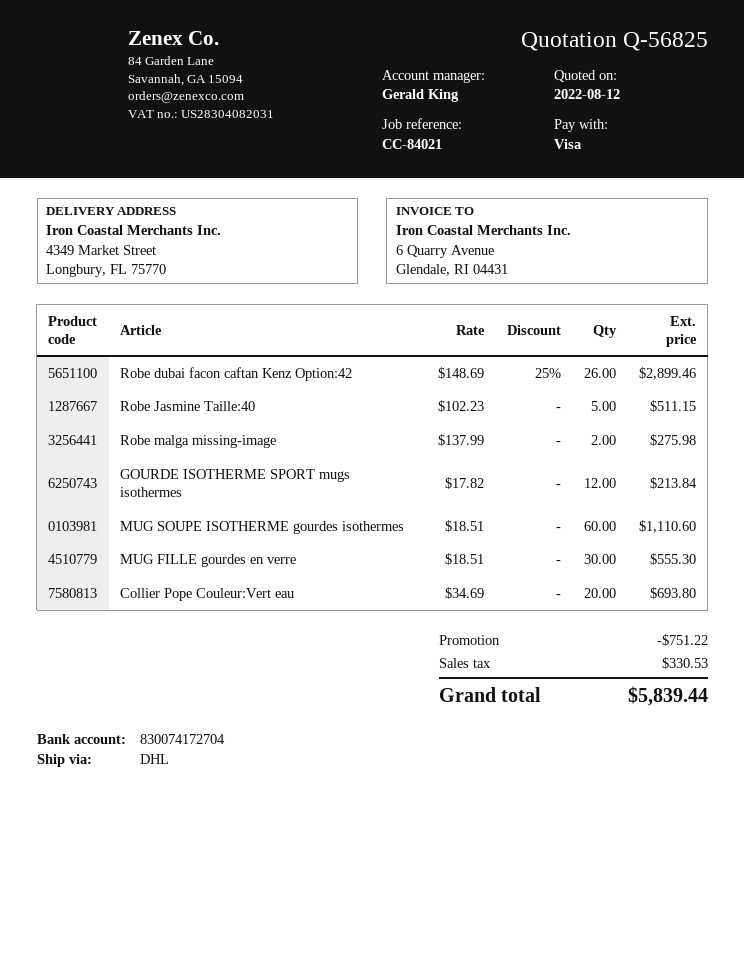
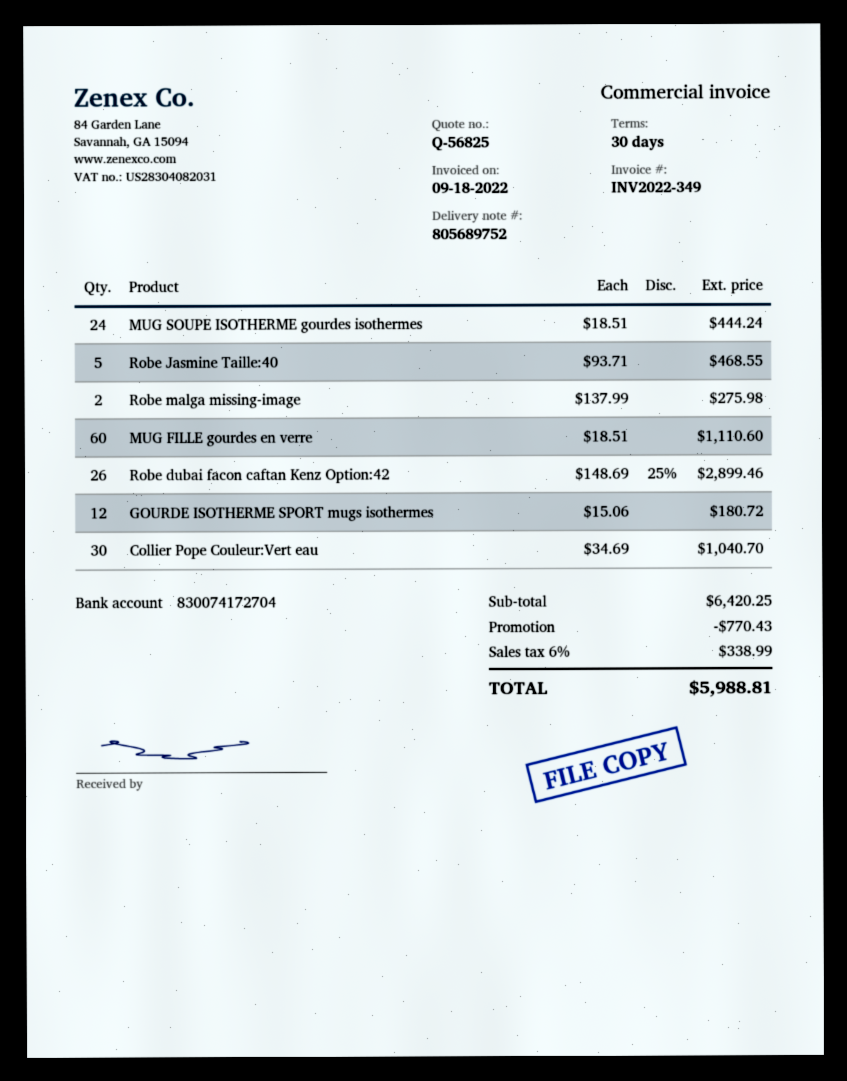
Robe Jasmine Taille:40: 5 x 102.23 = 511.15 -> 5 x 93.71 = 468.55
GOURDE ISOTHERME SPORT mugs isothermes: 12 x 17.82 = 213.84 -> 12 x 15.06 = 180.72
MUG SOUPE ISOTHERME gourdes isothermes: 60 x 18.51 = 1110.60 -> 24 x 18.51 = 444.24
MUG FILLE gourdes en verre: 30 x 18.51 = 555.30 -> 60 x 18.51 = 1110.60
Collier Pope Couleur:Vert eau: 20 x 34.69 = 693.80 -> 30 x 34.69 = 1040.70
discount: 751.22 -> 770.43
tax: 330.53 -> 338.99
total: 5839.44 -> 5988.81

